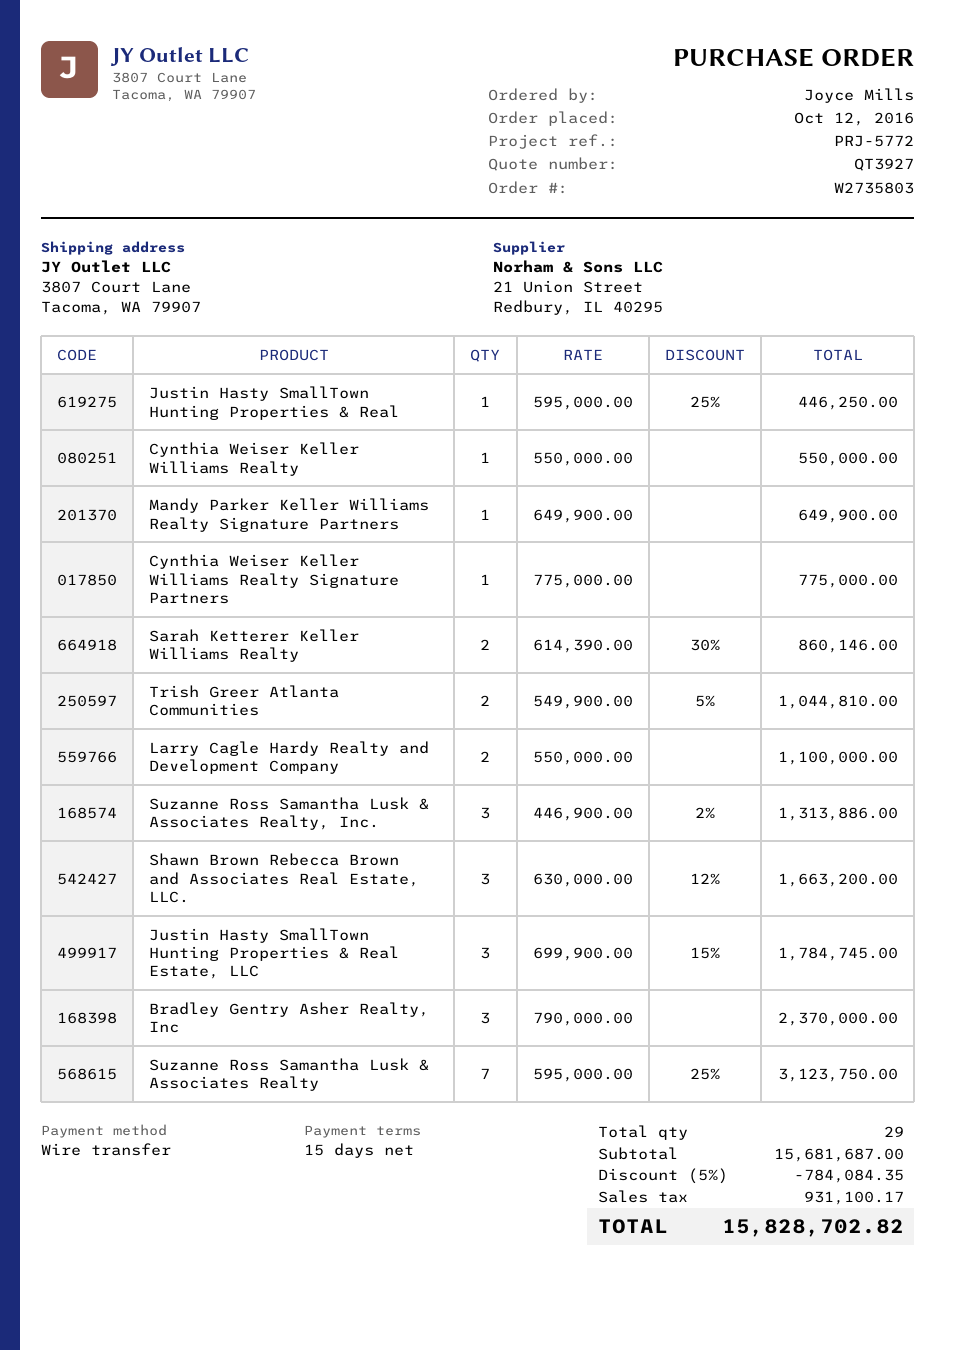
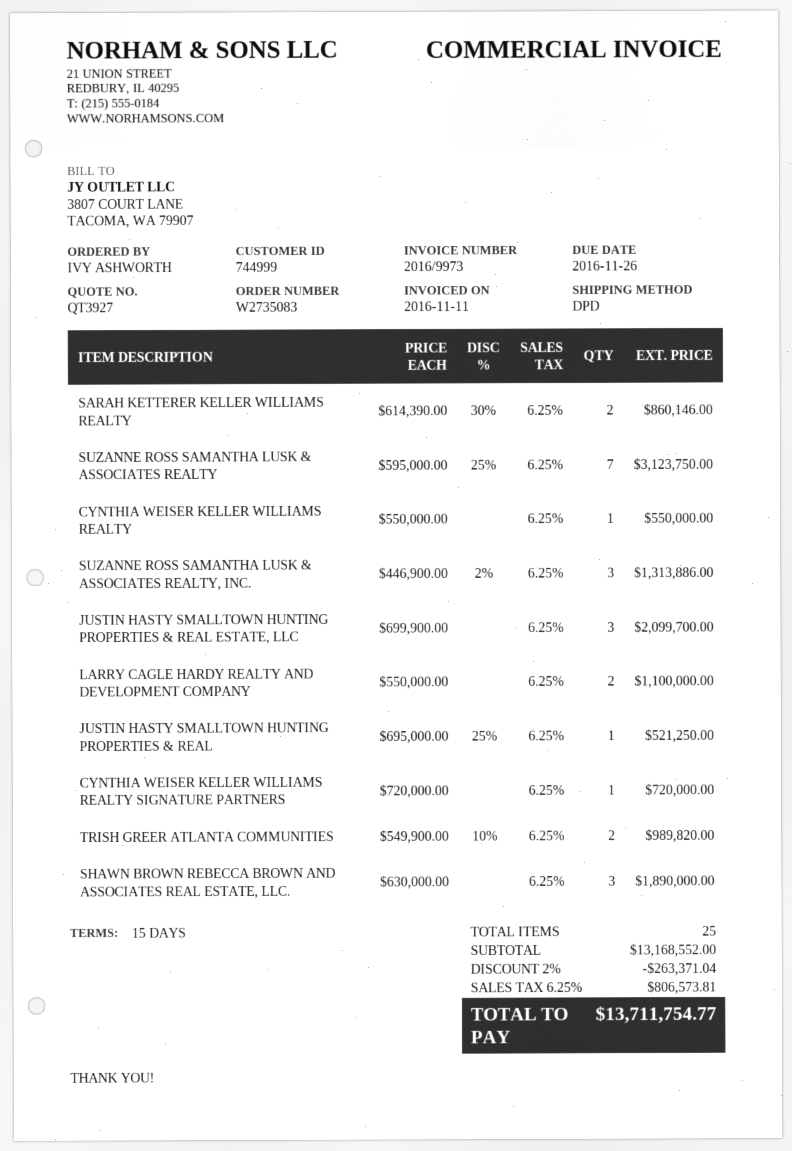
order number: W2735803 -> W2735083
ordered by: Joyce Mills -> IVY ASHWORTH
Justin Hasty SmallTown Hunting Properties & Real: 1 x 595000.00 - 25% = 446250.00 -> 1 x 695000.00 - 25% = 521250.00
Mandy Parker Keller Williams Realty Signature Partners: 1 x 649900.00 = 649900.00 -> none
Cynthia Weiser Keller Williams Realty Signature Partners: 1 x 775000.00 = 775000.00 -> 1 x 720000.00 = 720000.00
Trish Greer Atlanta Communities: 2 x 549900.00 - 5% = 1044810.00 -> 2 x 549900.00 - 10% = 989820.00
Shawn Brown Rebecca Brown and Associates Real Estate, LLC.: 3 x 630000.00 - 12% = 1663200.00 -> 3 x 630000.00 = 1890000.00
Justin Hasty SmallTown Hunting Properties & Real Estate, LLC: 3 x 699900.00 - 15% = 1784745.00 -> 3 x 699900.00 = 2099700.00
Bradley Gentry Asher Realty, Inc: 3 x 790000.00 = 2370000.00 -> none
total quantity: 29 -> 25
subtotal: 15681687.00 -> 13168552.00
discount: 5% = 784084.35 -> 2% = 263371.04
tax: 931100.17 -> 806573.81
total: 15828702.82 -> 13711754.77

